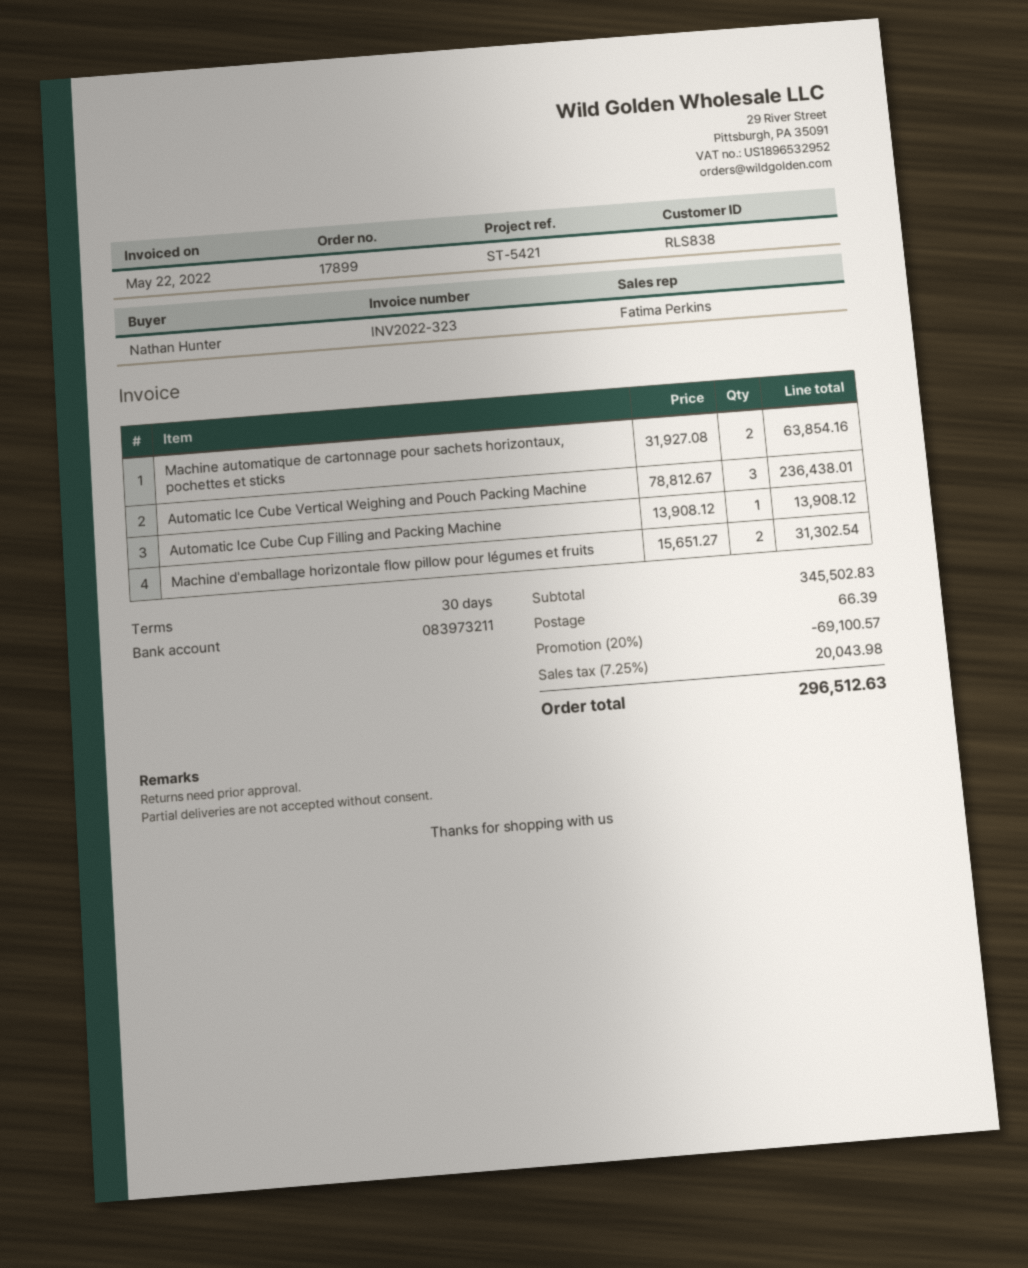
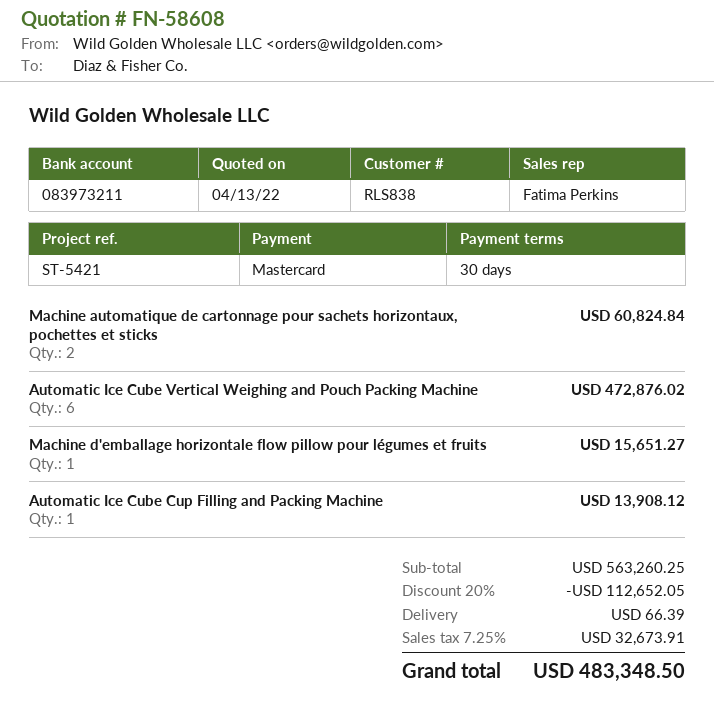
Machine automatique de cartonnage pour sachets horizontaux, pochettes et sticks: 2 for 63854.16 -> 2 for 60824.84
Automatic Ice Cube Vertical Weighing and Pouch Packing Machine: 3 for 236438.01 -> 6 for 472876.02
Machine d'emballage horizontale flow pillow pour légumes et fruits: 2 for 31302.54 -> 1 for 15651.27
subtotal: 345502.83 -> 563260.25
discount: 20% = 69100.57 -> 20% = 112652.05
tax: 7.25% = 20043.98 -> 7.25% = 32673.91
total: 296512.63 -> 483348.50

